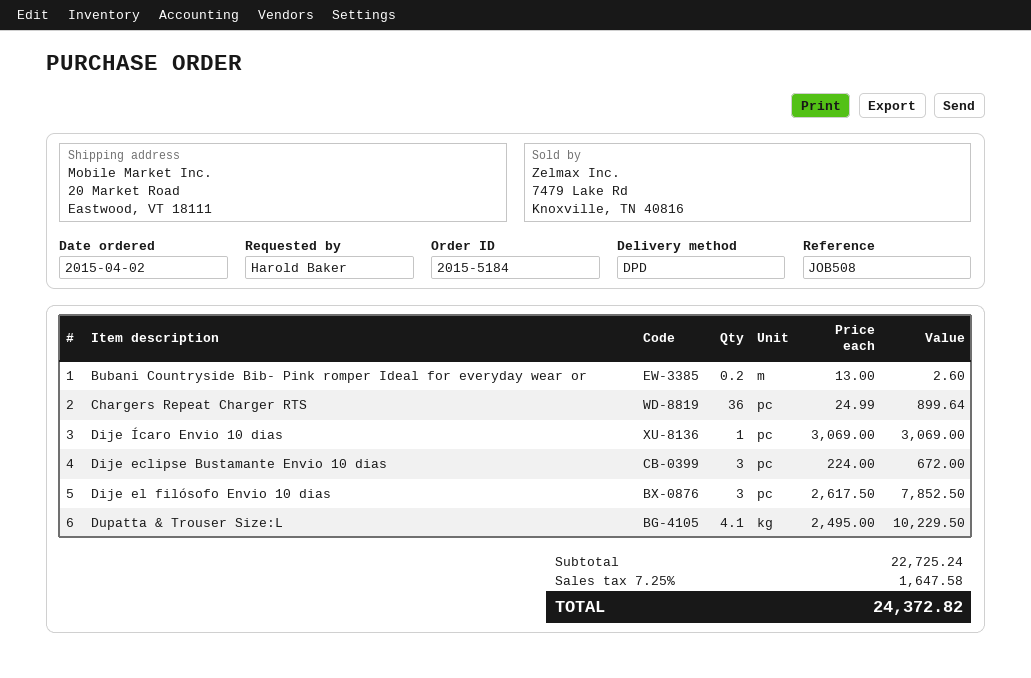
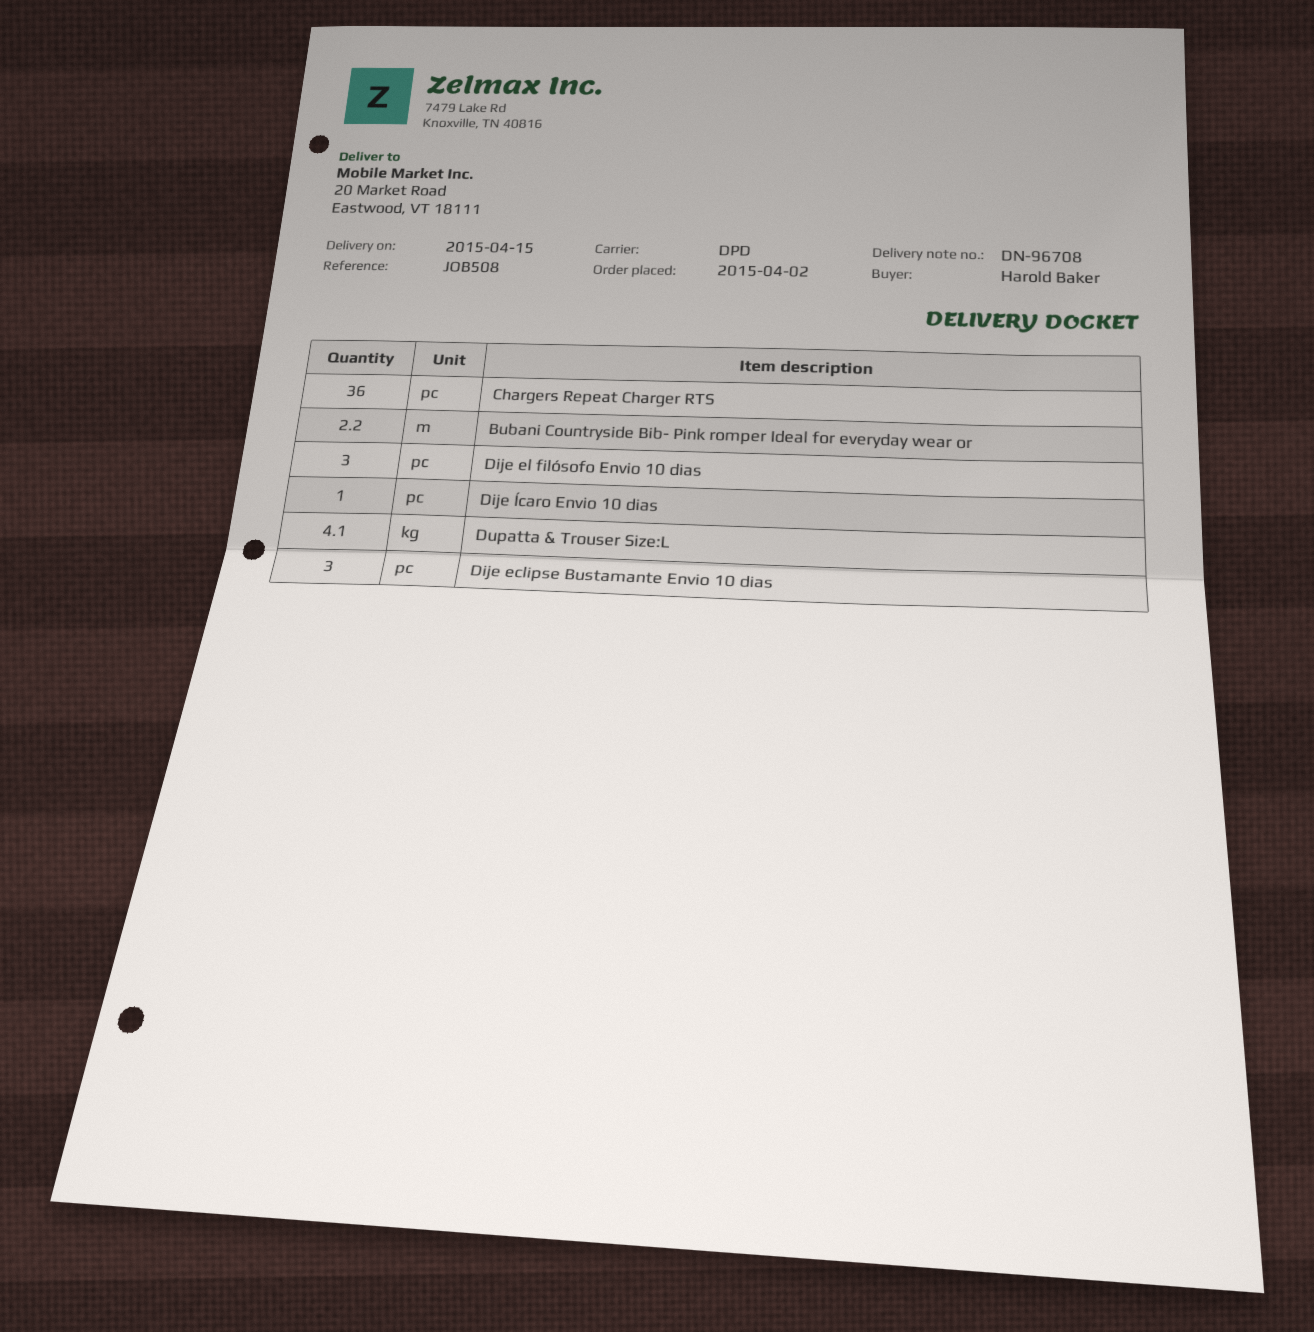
Bubani Countryside Bib- Pink romper Ideal for everyday wear or: 0.2 -> 2.2

